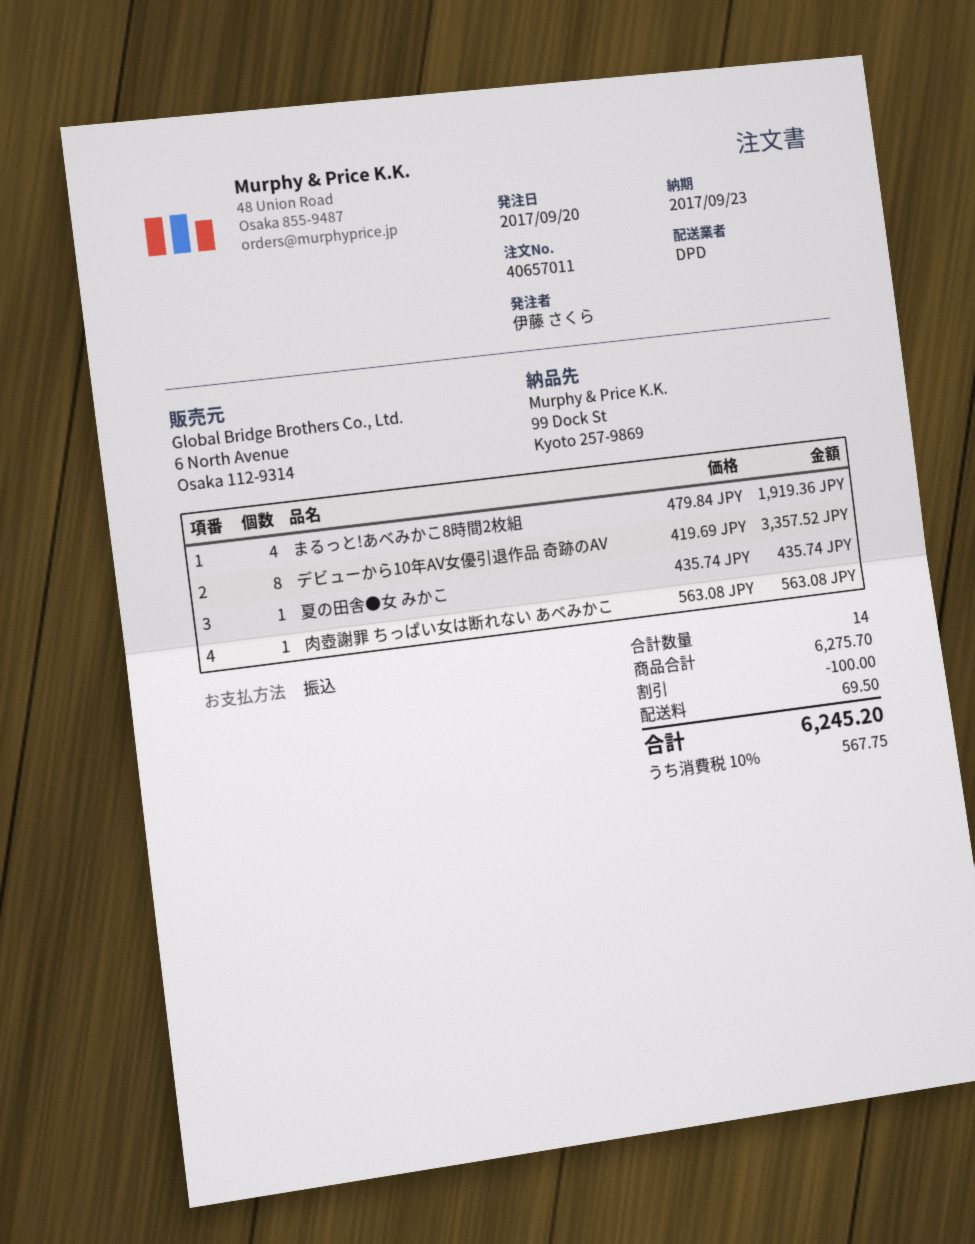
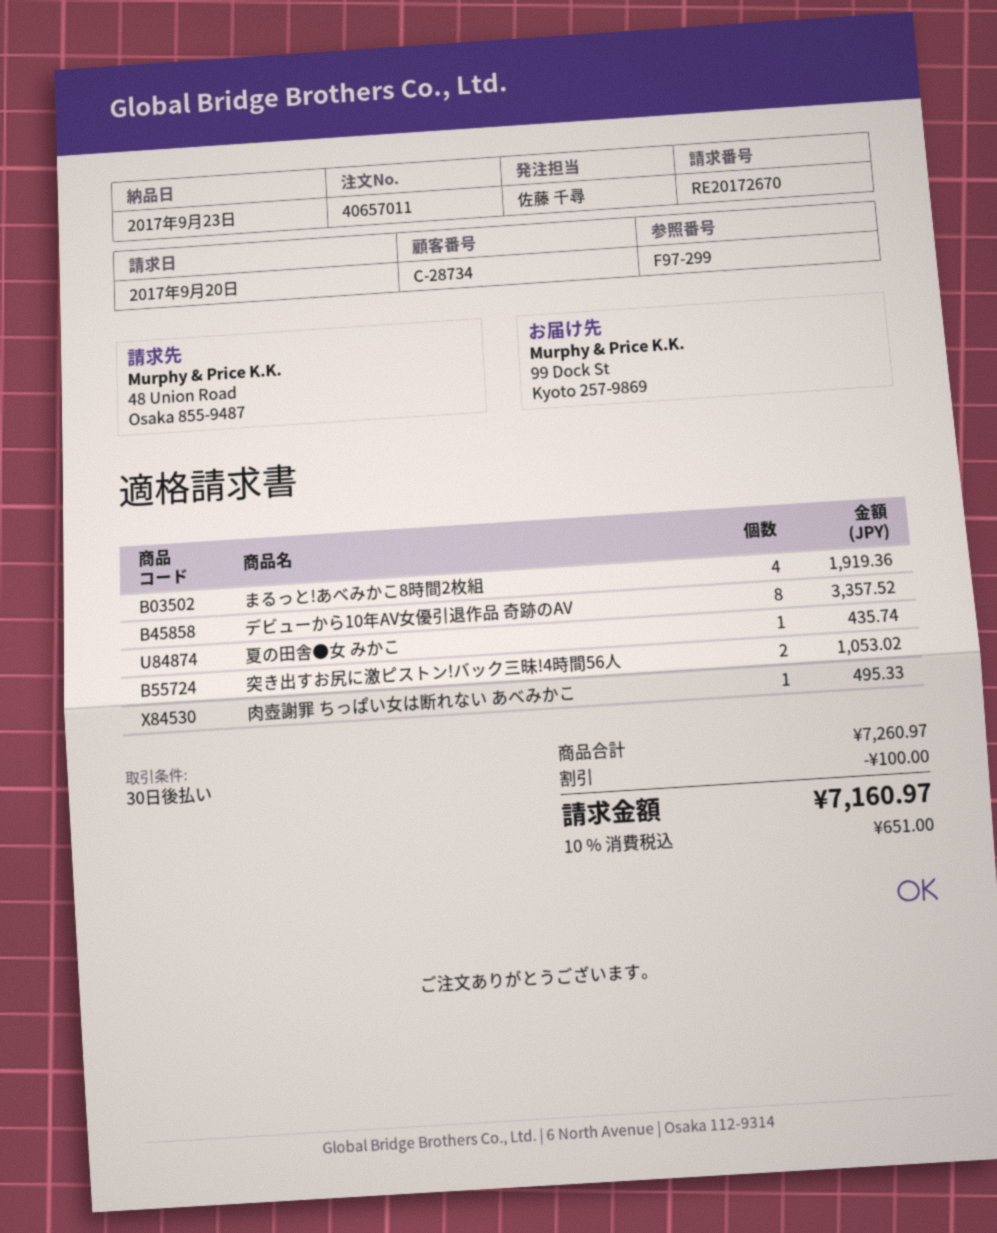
ordered by: 伊藤 さくら -> 佐藤 千尋
肉壺謝罪 ちっぱい女は断れない あべみかこ: 1 for 563.08 -> 1 for 495.33
突き出すお尻に激ピストン!バック三昧!4時間56人: none -> 2 for 1053.02
subtotal: 6275.70 -> 7260.97
shipping: 69.50 -> none
tax: 10% = 567.75 -> 10% = 651.00
total: 6245.20 -> 7160.97

